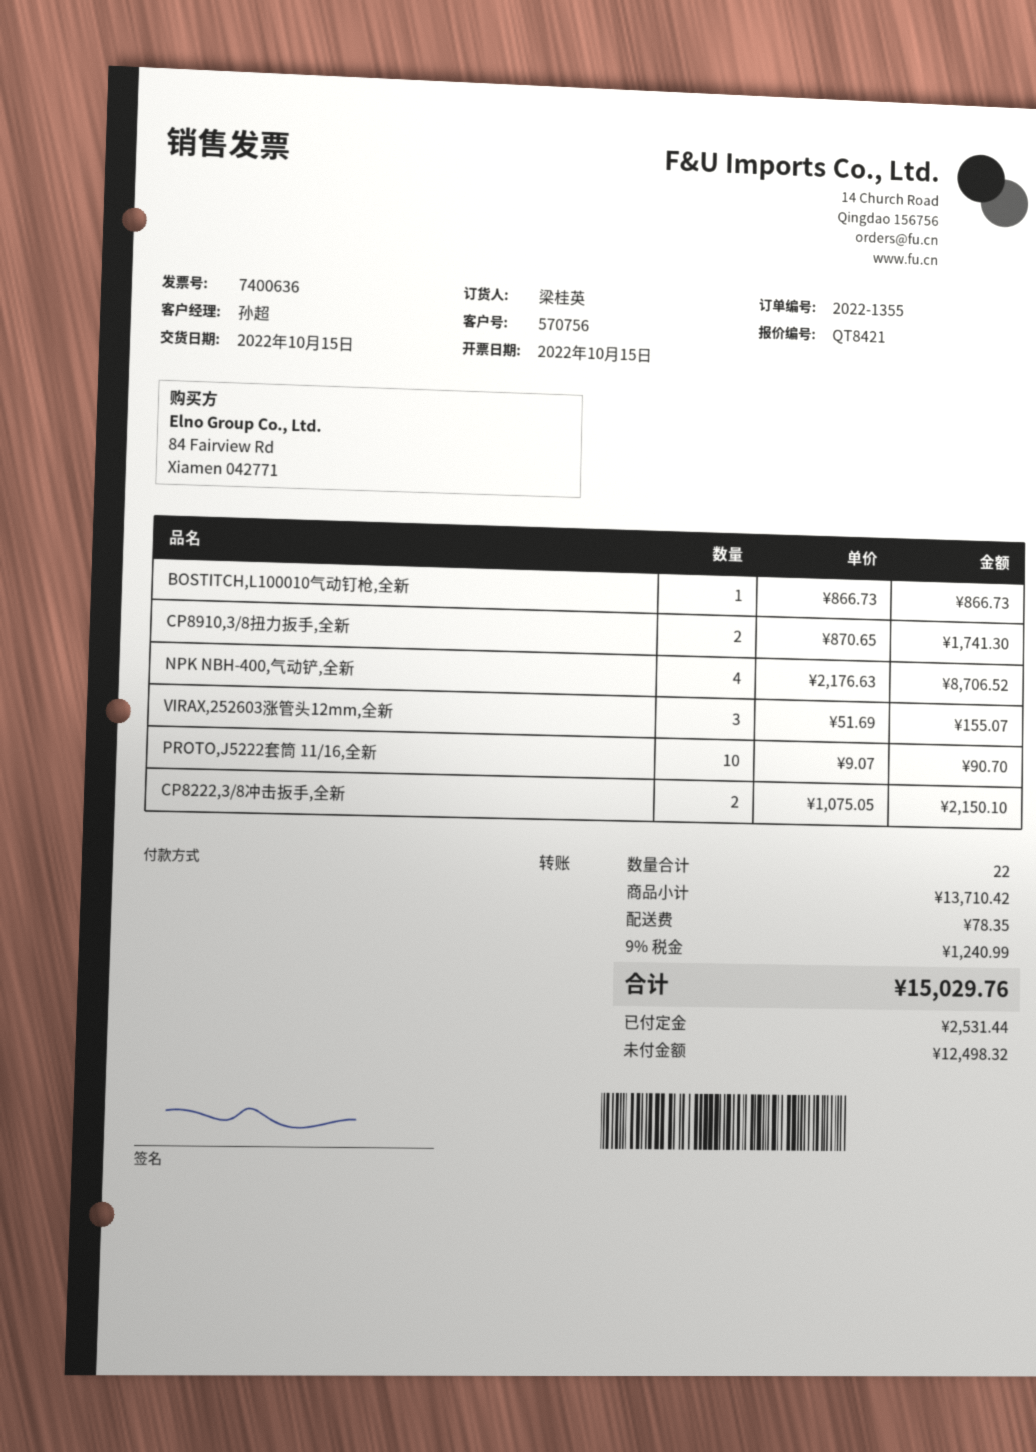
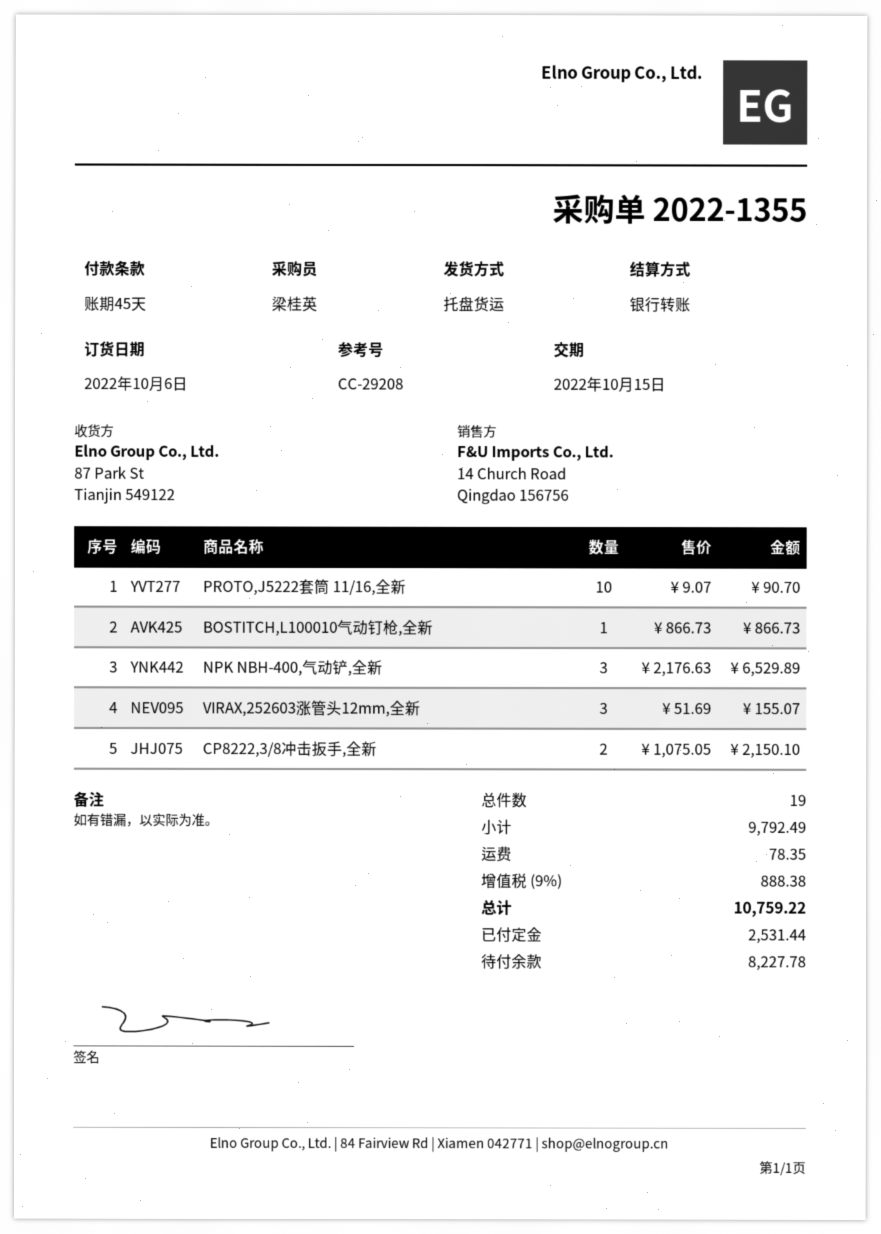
CP8910,3/8扭力扳手,全新: 2 x 870.65 = 1741.30 -> none
NPK NBH-400,气动铲,全新: 4 x 2176.63 = 8706.52 -> 3 x 2176.63 = 6529.89
total quantity: 22 -> 19
subtotal: 13710.42 -> 9792.49
tax: 9% = 1240.99 -> 9% = 888.38
total: 15029.76 -> 10759.22
balance: 12498.32 -> 8227.78

